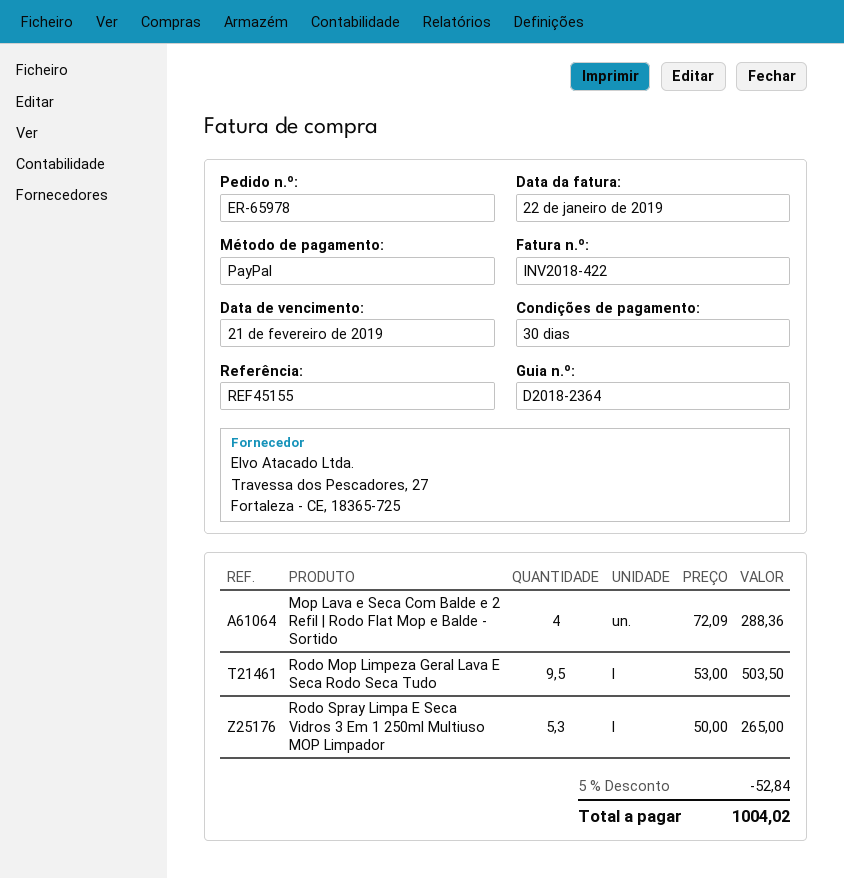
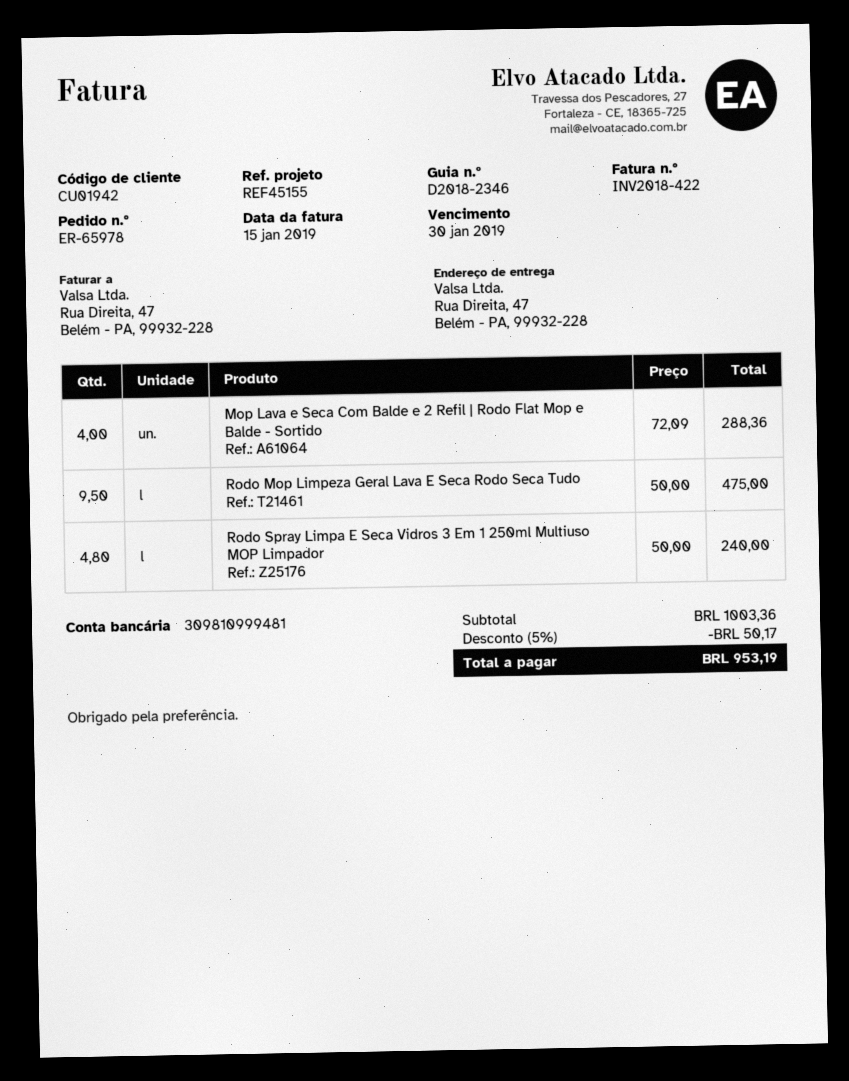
delivery note number: D2018-2364 -> D2018-2346
invoice date: 2019-01-22 -> 2019-01-15
due date: 2019-02-21 -> 2019-01-30
Rodo Mop Limpeza Geral Lava E Seca Rodo Seca Tudo: 9.5 x 53.00 = 503.50 -> 9.5 x 50.00 = 475.00
Rodo Spray Limpa E Seca Vidros 3 Em 1 250ml Multiuso MOP Limpador: 5.3 x 50.00 = 265.00 -> 4.8 x 50.00 = 240.00
discount: 5% = 52.84 -> 5% = 50.17
total: 1004.02 -> 953.19

